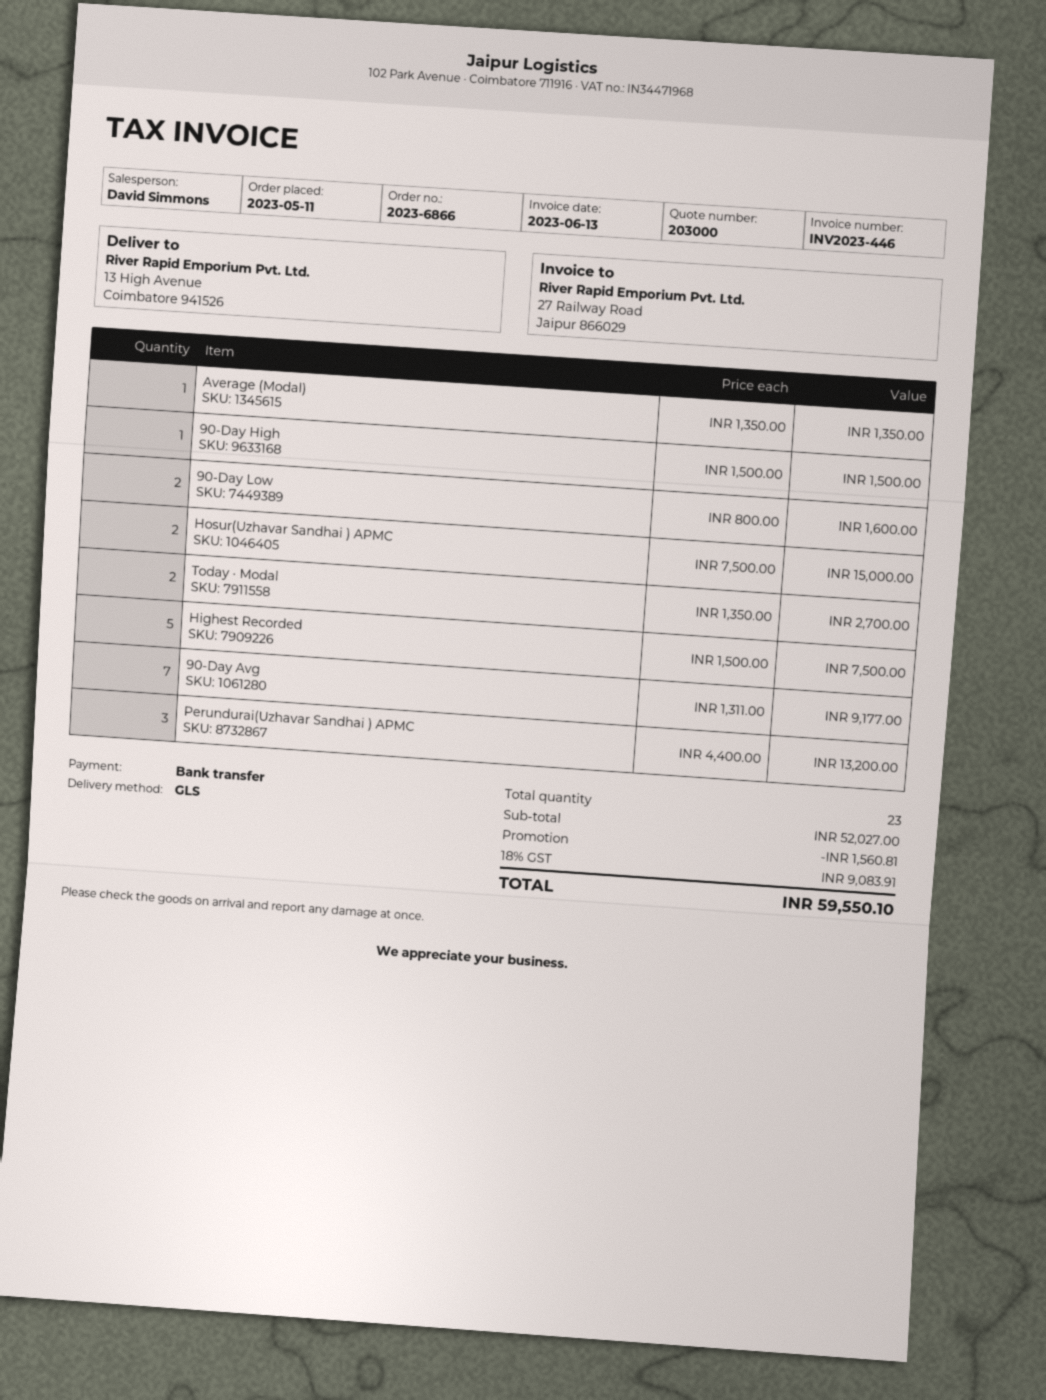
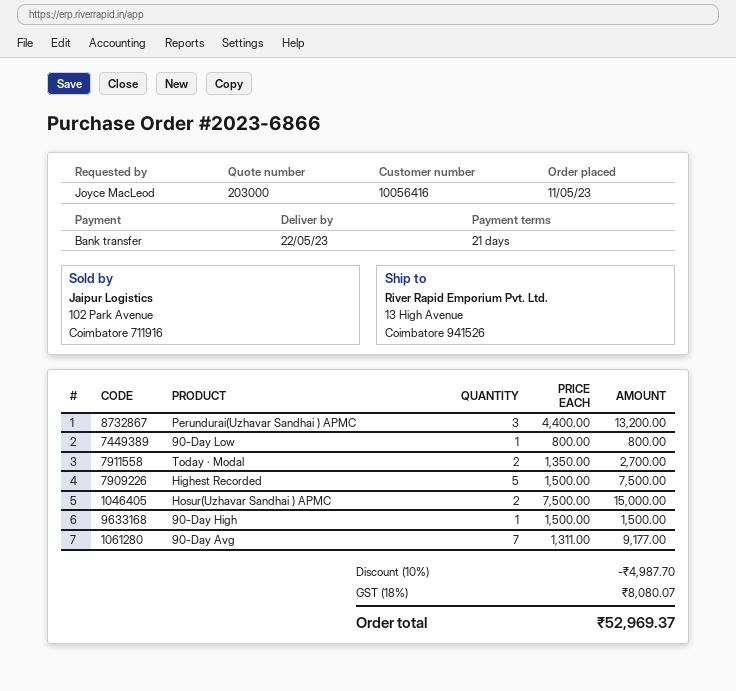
Average (Modal): 1 x 1350.00 = 1350.00 -> none
90-Day Low: 2 x 800.00 = 1600.00 -> 1 x 800.00 = 800.00
discount: 1560.81 -> 4987.70
tax: 18% = 9083.91 -> 18% = 8080.07
total: 59550.10 -> 52969.37

